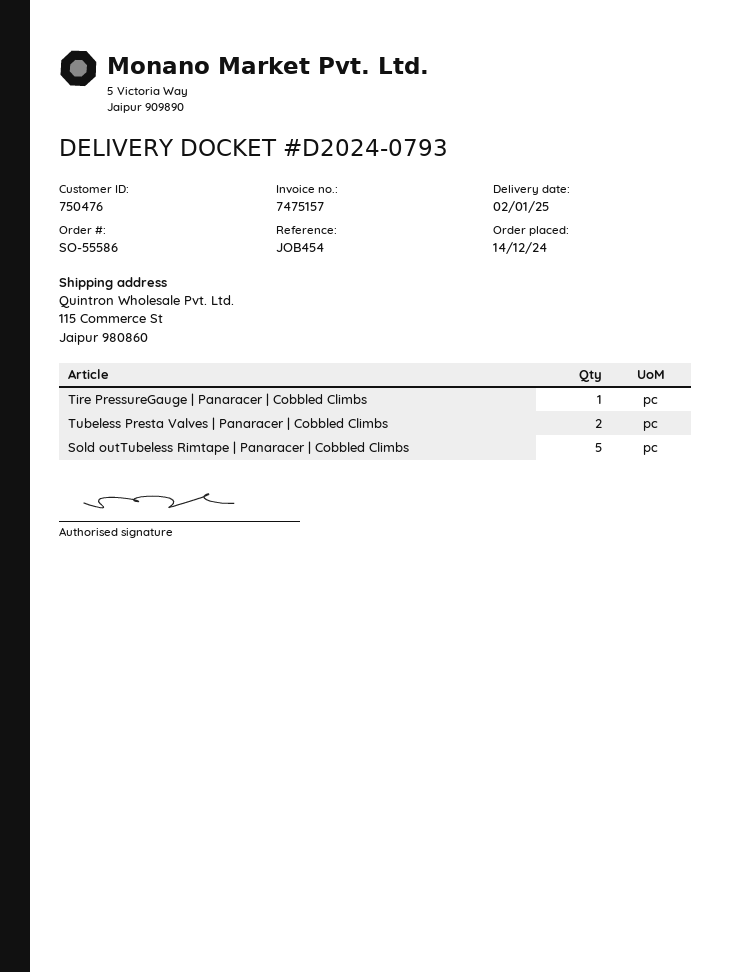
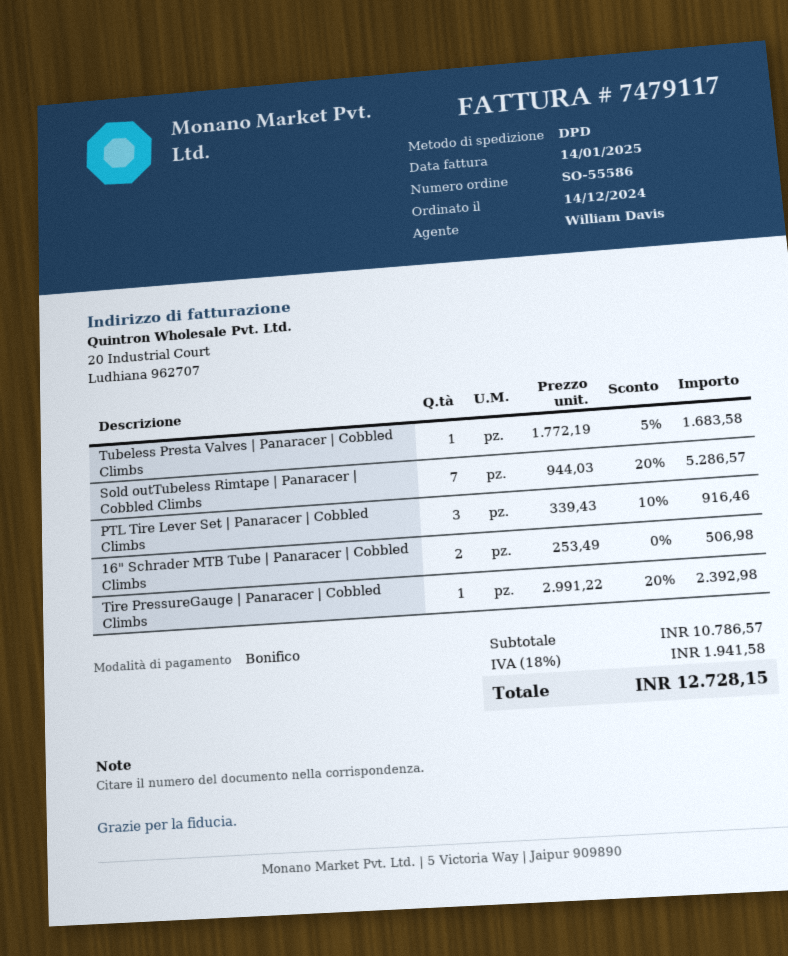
invoice number: 7475157 -> 7479117
Tubeless Presta Valves | Panaracer | Cobbled Climbs: 2 -> 1
Sold outTubeless Rimtape | Panaracer | Cobbled Climbs: 5 -> 7
PTL Tire Lever Set | Panaracer | Cobbled Climbs: none -> 3
16" Schrader MTB Tube | Panaracer | Cobbled Climbs: none -> 2

